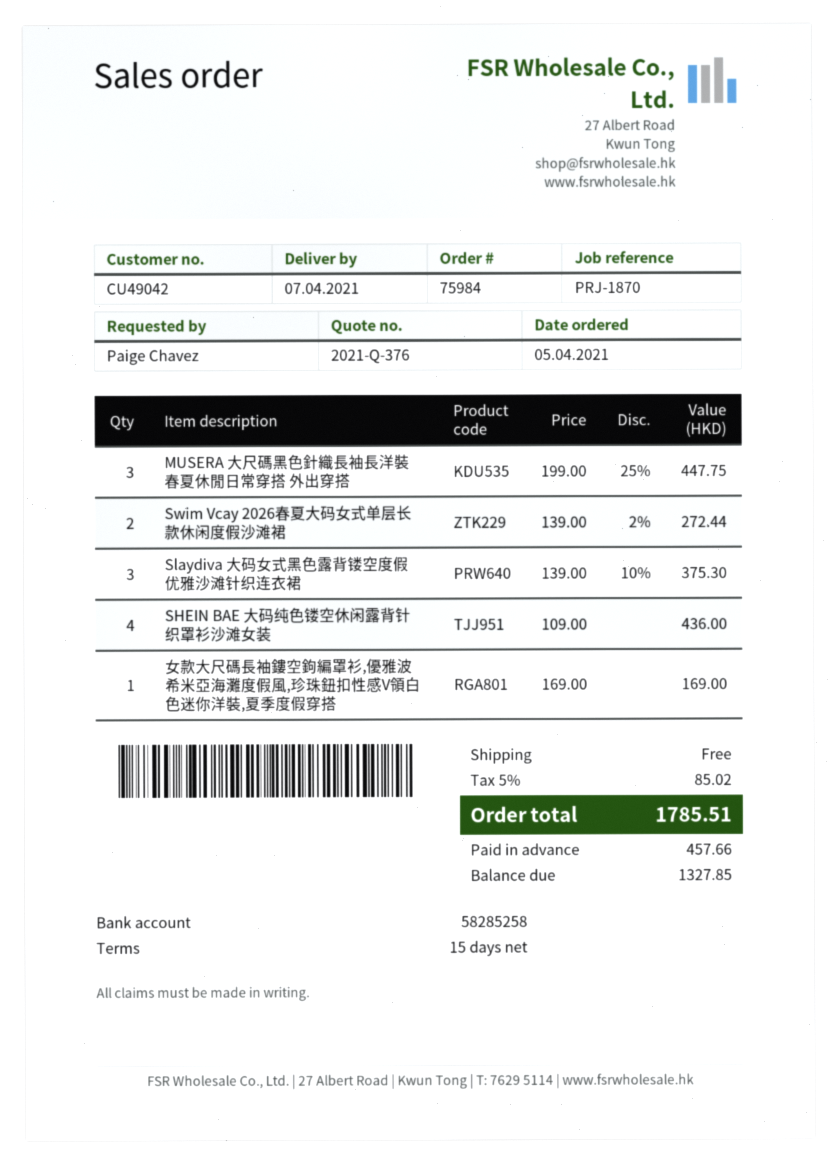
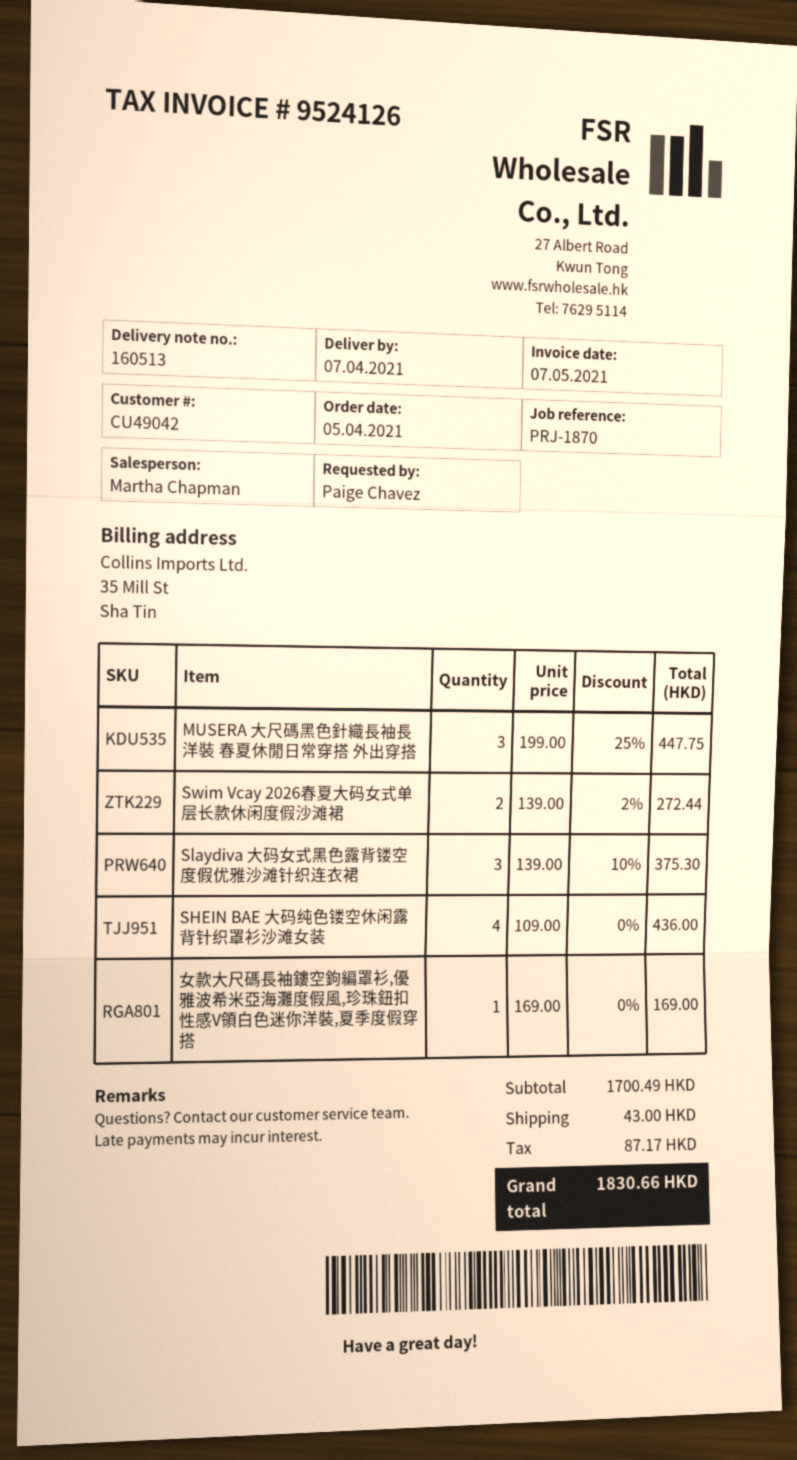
shipping: 0.00 -> 43.00
tax: 85.02 -> 87.17
total: 1785.51 -> 1830.66

